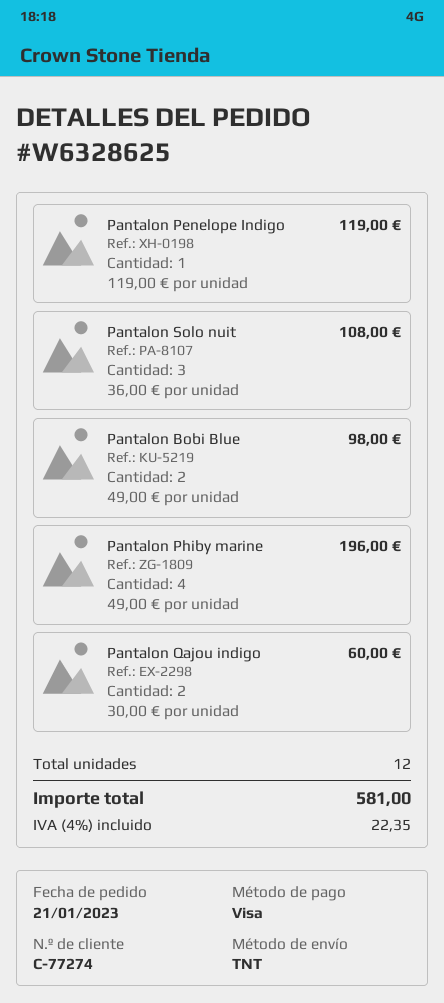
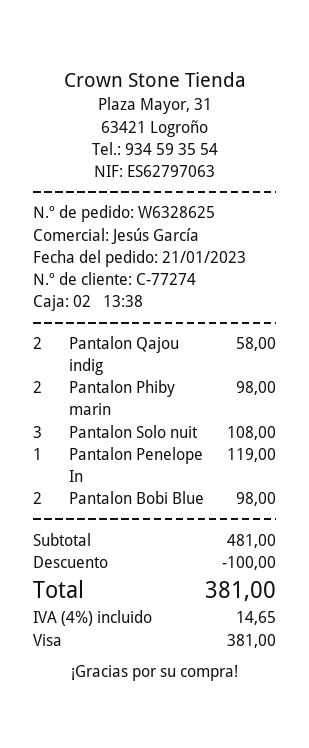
Pantalon Phiby marine: 4 for 196.00 -> 2 for 98.00
Pantalon Qajou indigo: 2 for 60.00 -> 2 for 58.00
discount: none -> 100.00
tax: 4% = 22.35 -> 4% = 14.65
total: 581.00 -> 381.00

